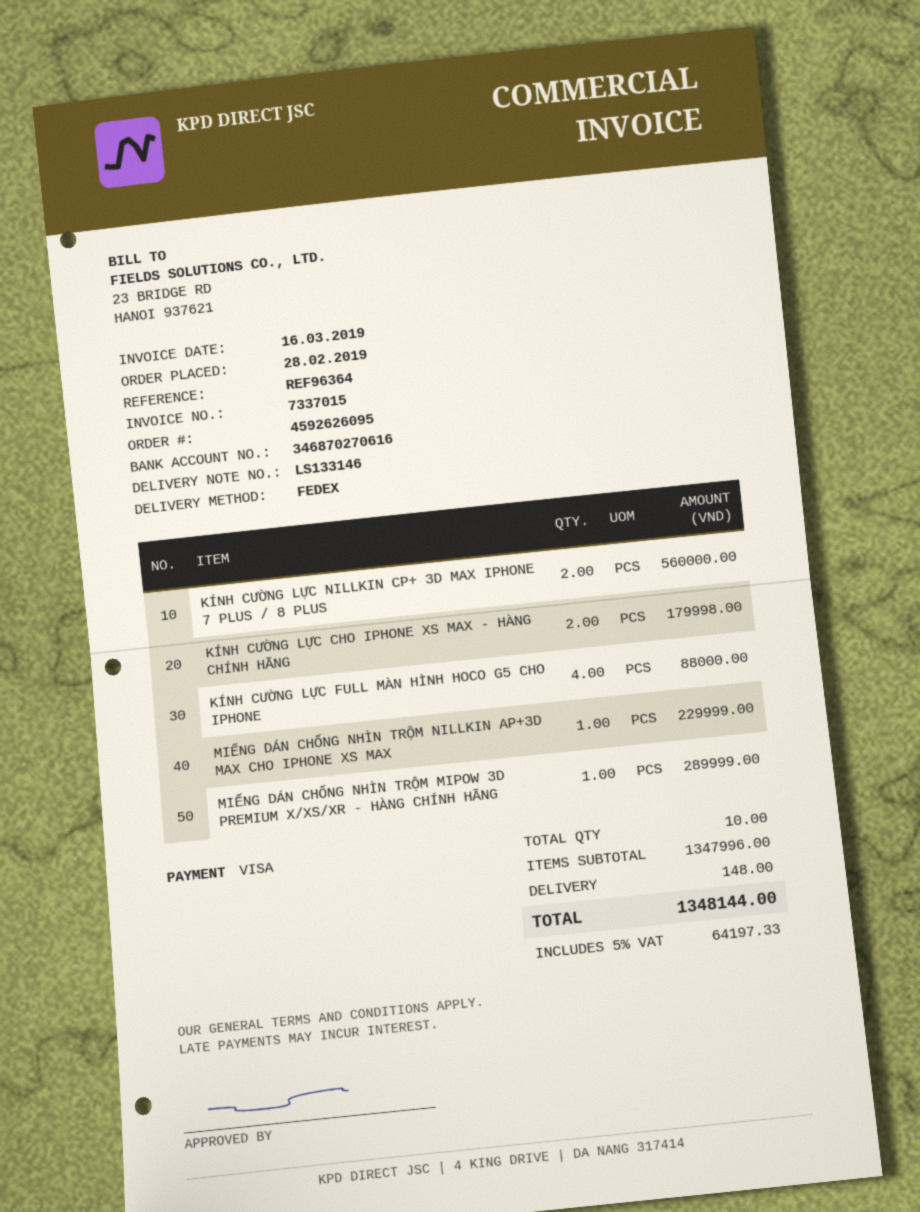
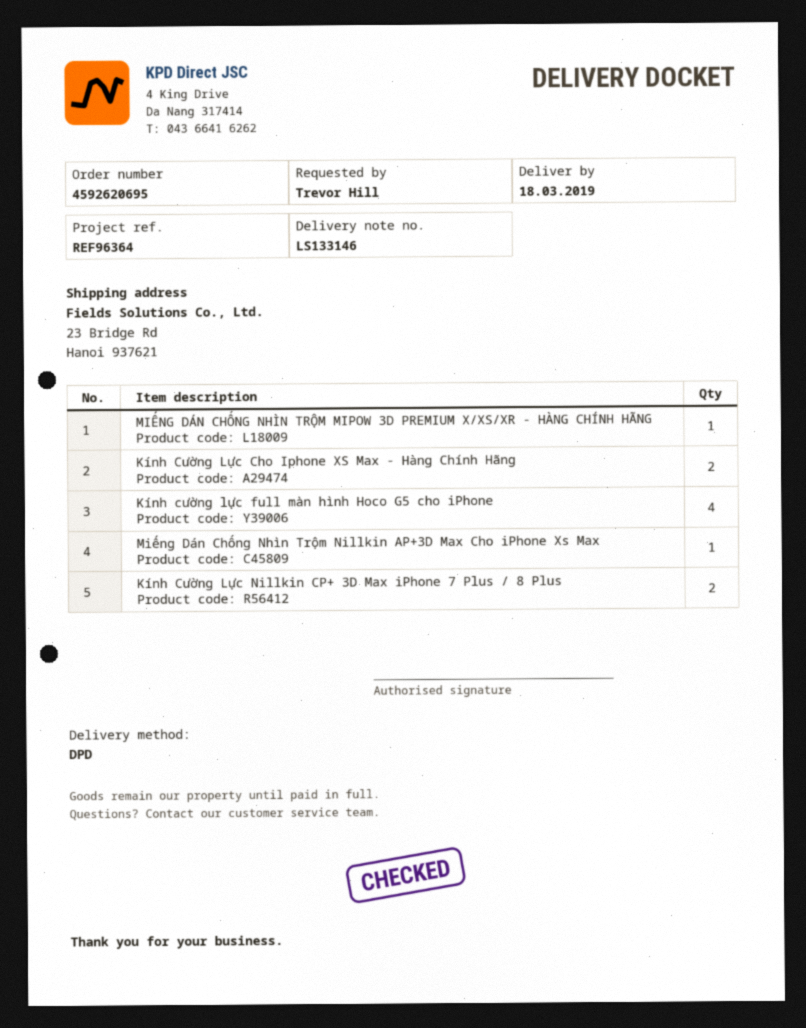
order number: 4592626095 -> 4592620695
shipping method: FedEx -> DPD

